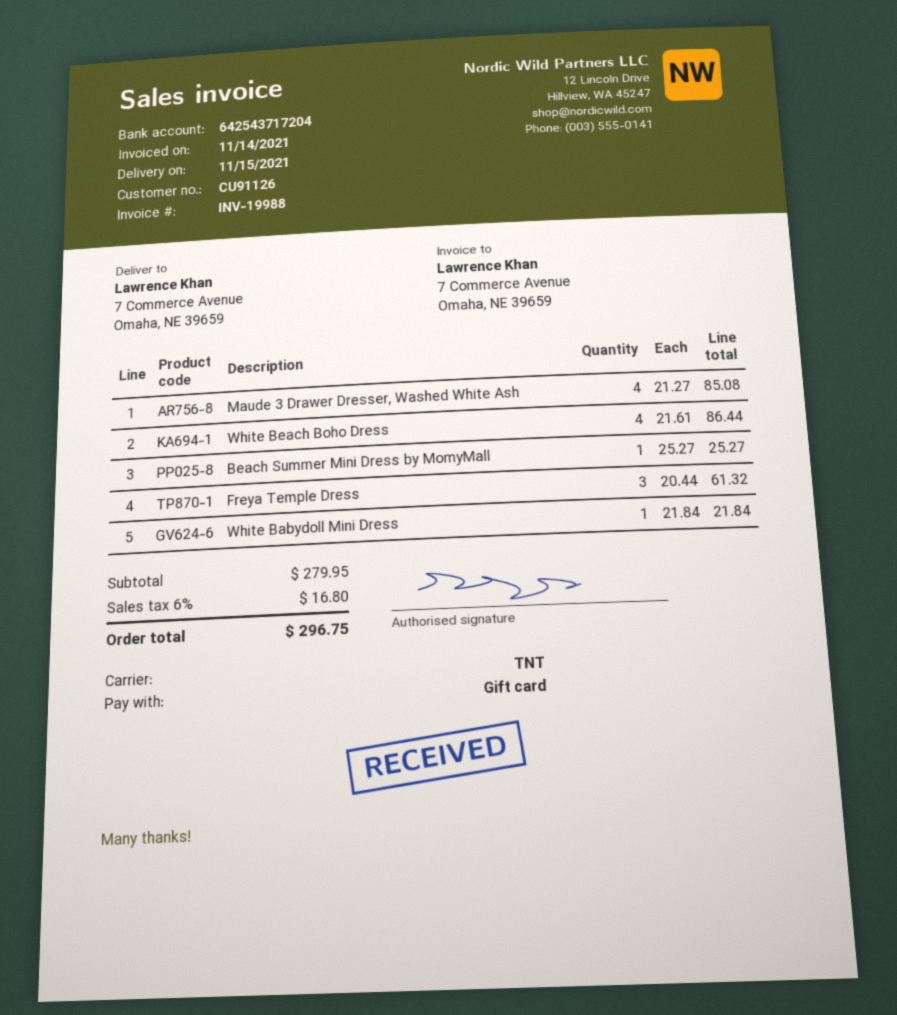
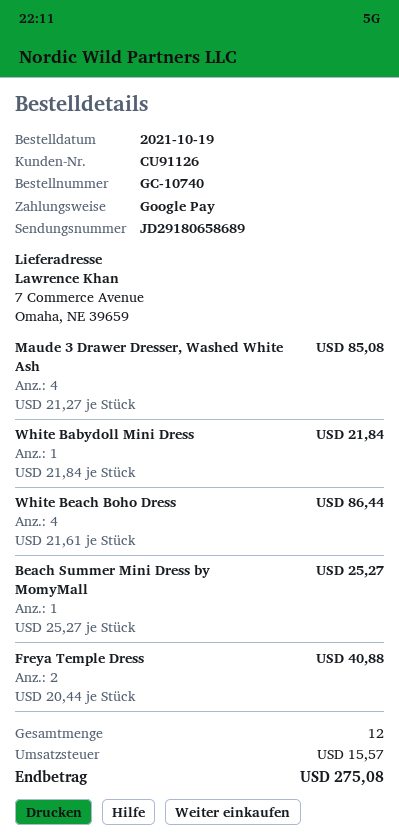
payment method: gift card -> Google Pay
Freya Temple Dress: 3 x 20.44 = 61.32 -> 2 x 20.44 = 40.88
tax: 16.80 -> 15.57
total: 296.75 -> 275.08

